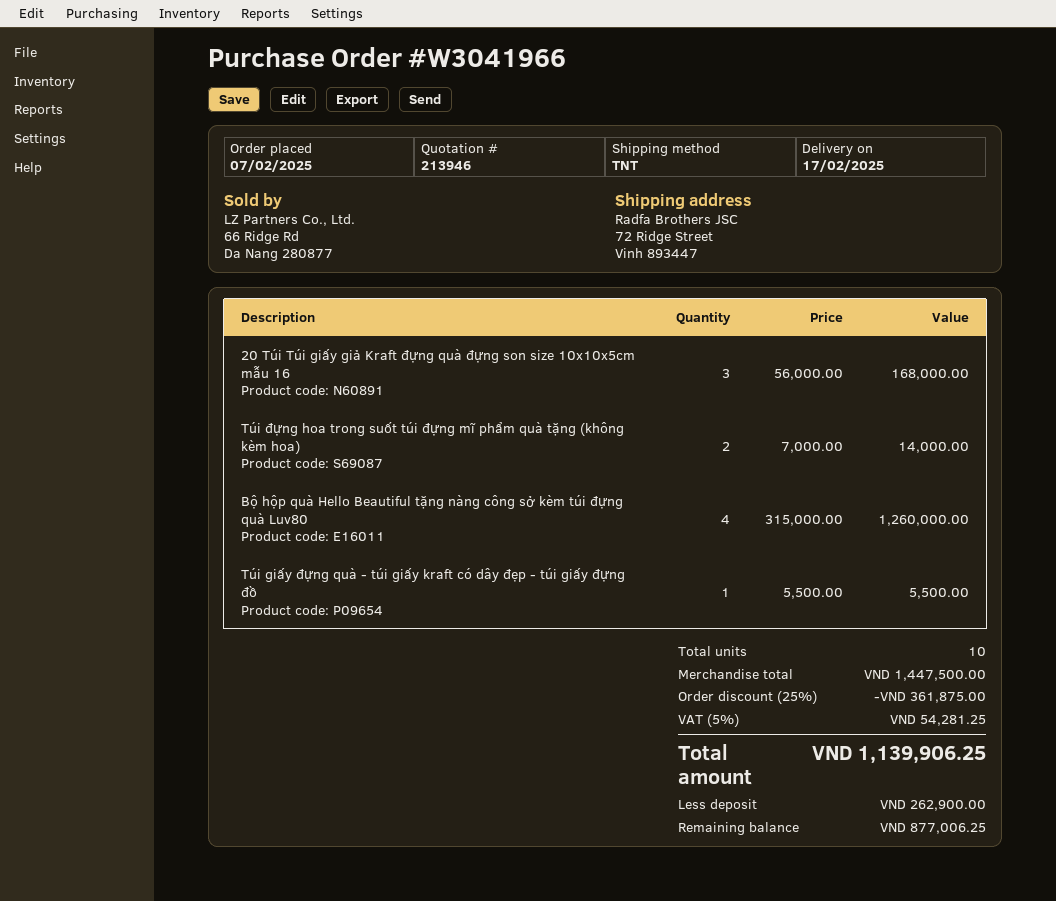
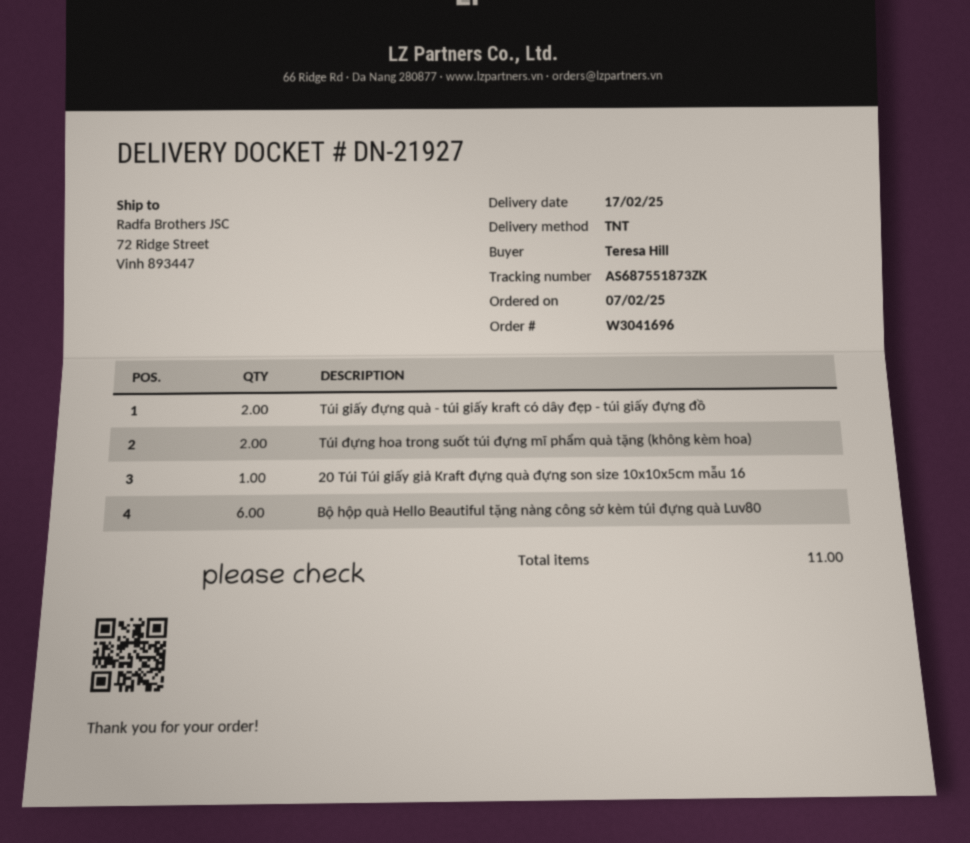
order number: W3041966 -> W3041696
20 Túi Túi giấy giả Kraft đựng quà đựng son size 10x10x5cm mẫu 16: 3 -> 1
Bộ hộp quà Hello Beautiful tặng nàng công sở kèm túi đựng quà Luv80: 4 -> 6
Túi giấy đựng quà - túi giấy kraft có dây đẹp - túi giấy đựng đồ: 1 -> 2
total quantity: 10 -> 11

